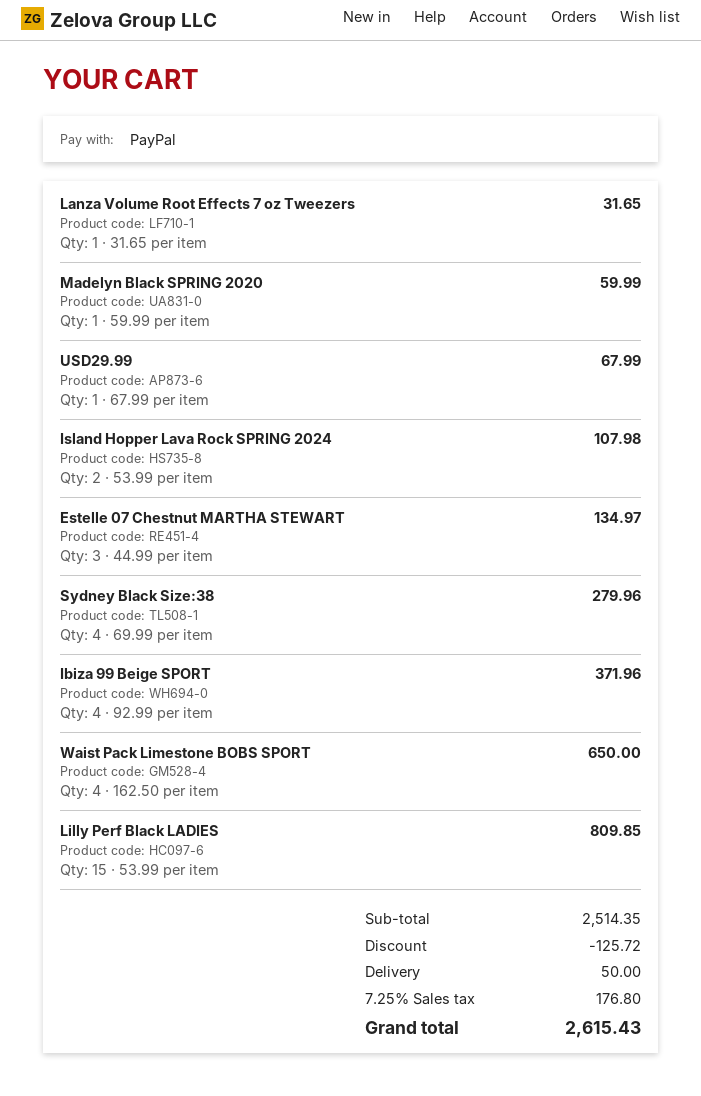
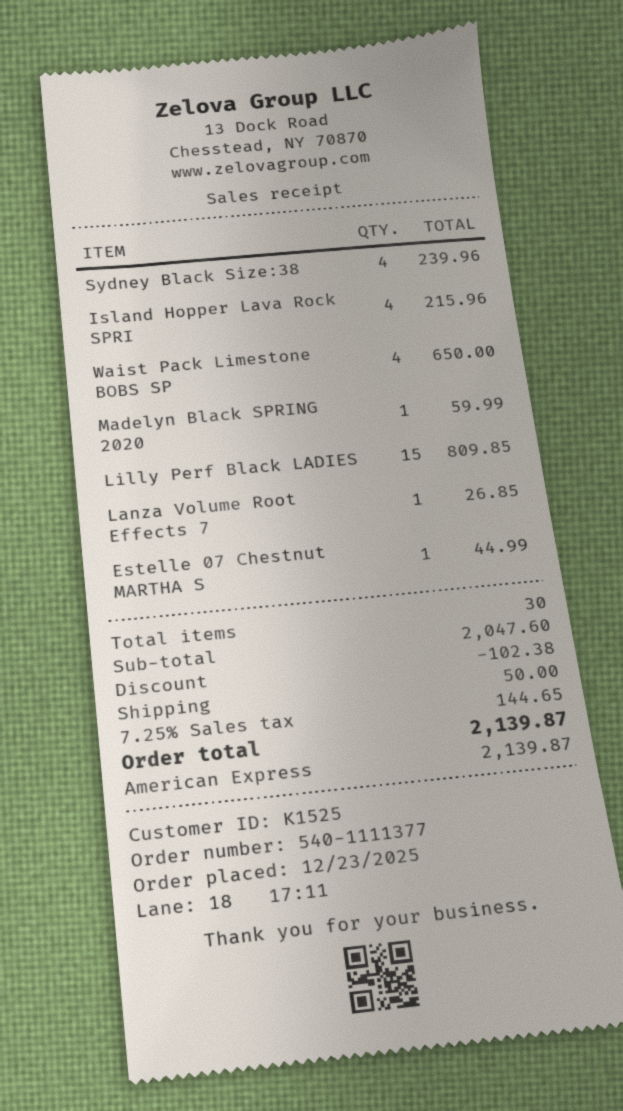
payment method: PayPal -> American Express
Lanza Volume Root Effects 7 oz Tweezers: 1 for 31.65 -> 1 for 26.85
USD29.99: 1 for 67.99 -> none
Island Hopper Lava Rock SPRING 2024: 2 for 107.98 -> 4 for 215.96
Estelle 07 Chestnut MARTHA STEWART: 3 for 134.97 -> 1 for 44.99
Sydney Black Size:38: 4 for 279.96 -> 4 for 239.96
Ibiza 99 Beige SPORT: 4 for 371.96 -> none
subtotal: 2514.35 -> 2047.60
discount: 125.72 -> 102.38
tax: 7.25% = 176.80 -> 7.25% = 144.65
total: 2615.43 -> 2139.87

